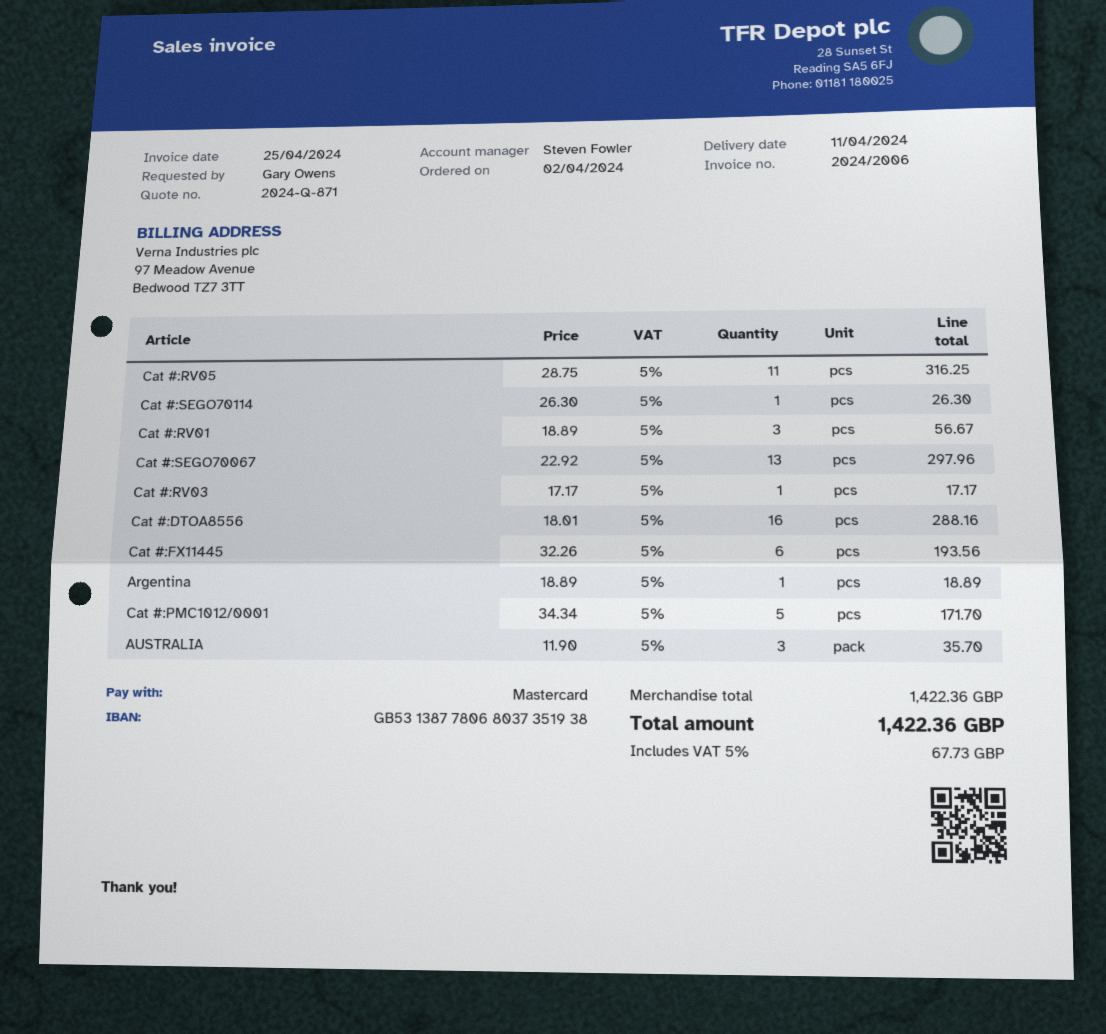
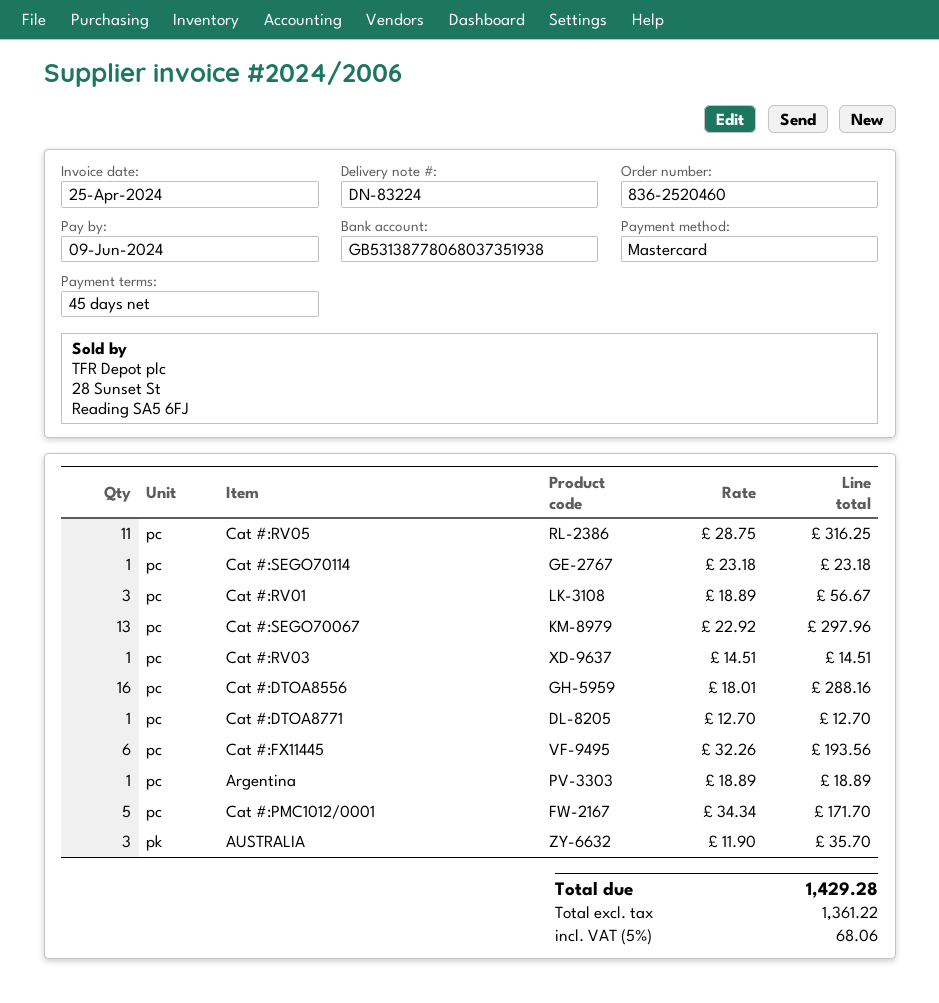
Cat #:SEGO70114: 1 x 26.30 = 26.30 -> 1 x 23.18 = 23.18
Cat #:RV03: 1 x 17.17 = 17.17 -> 1 x 14.51 = 14.51
Cat #:DTOA8771: none -> 1 x 12.70 = 12.70
tax: 5% = 67.73 -> 5% = 68.06
total: 1422.36 -> 1429.28

